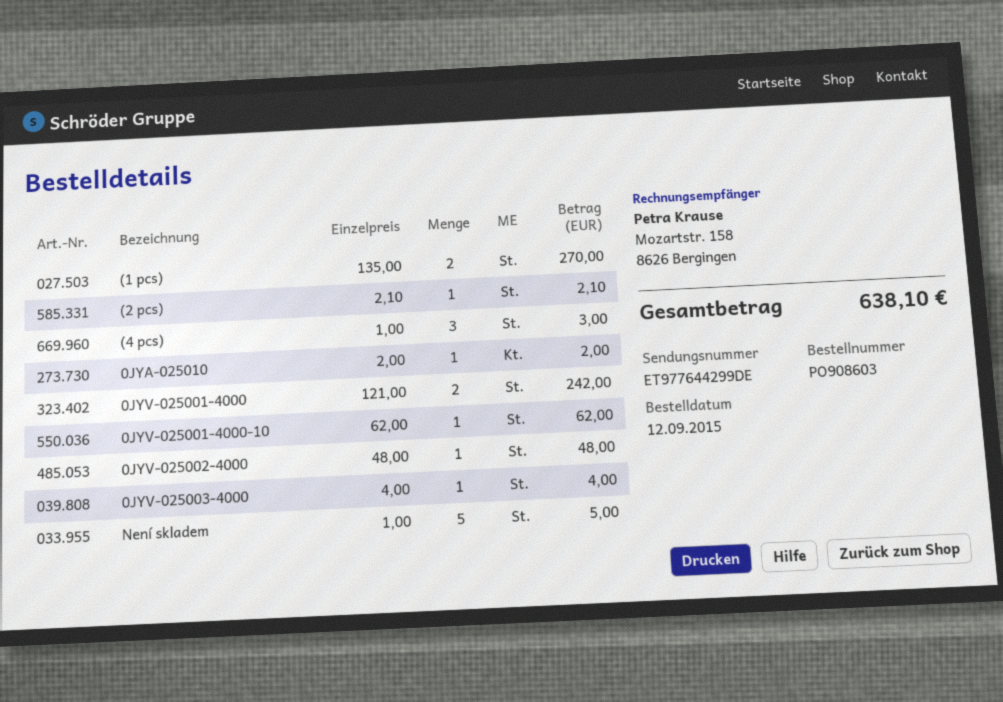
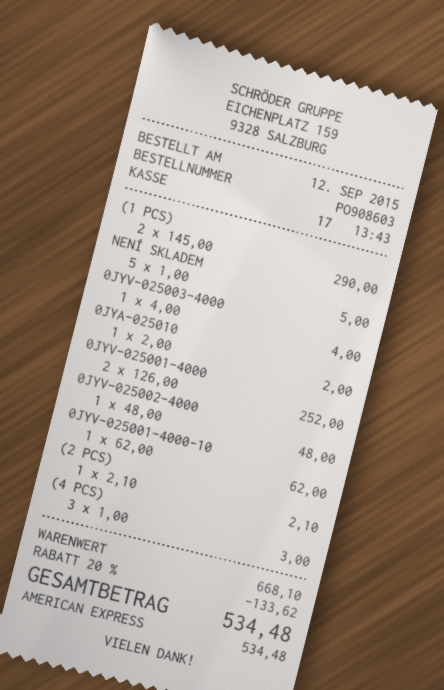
(1 pcs): 2 x 135.00 = 270.00 -> 2 x 145.00 = 290.00
0JYV-025001-4000: 2 x 121.00 = 242.00 -> 2 x 126.00 = 252.00
discount: none -> 20% = 133.62
total: 638.10 -> 534.48

